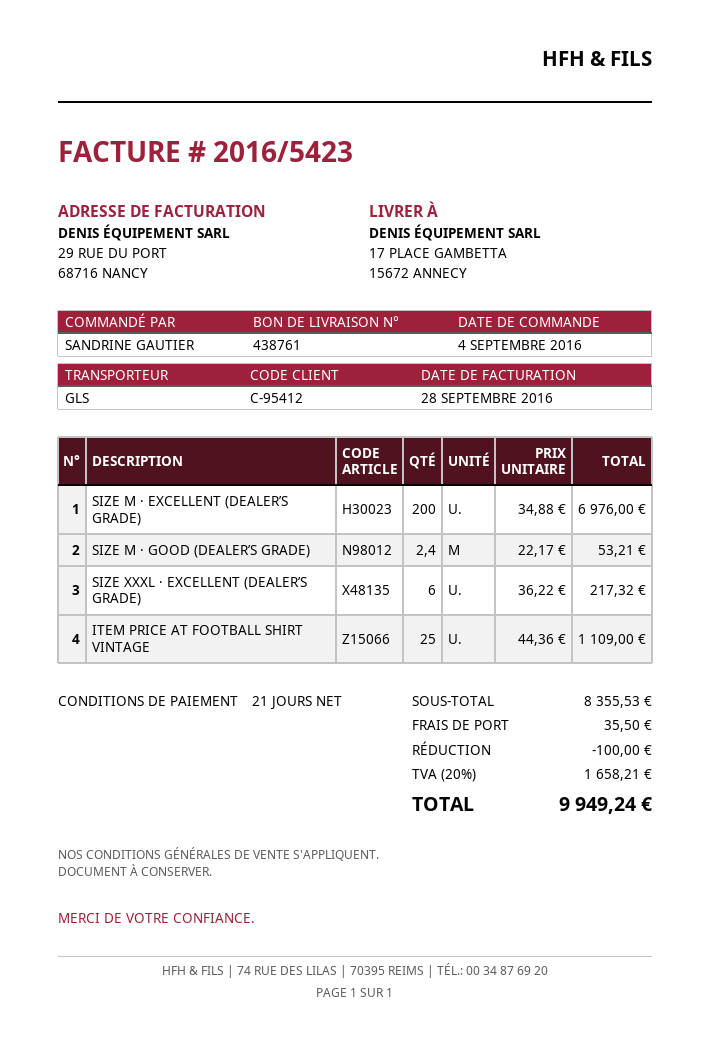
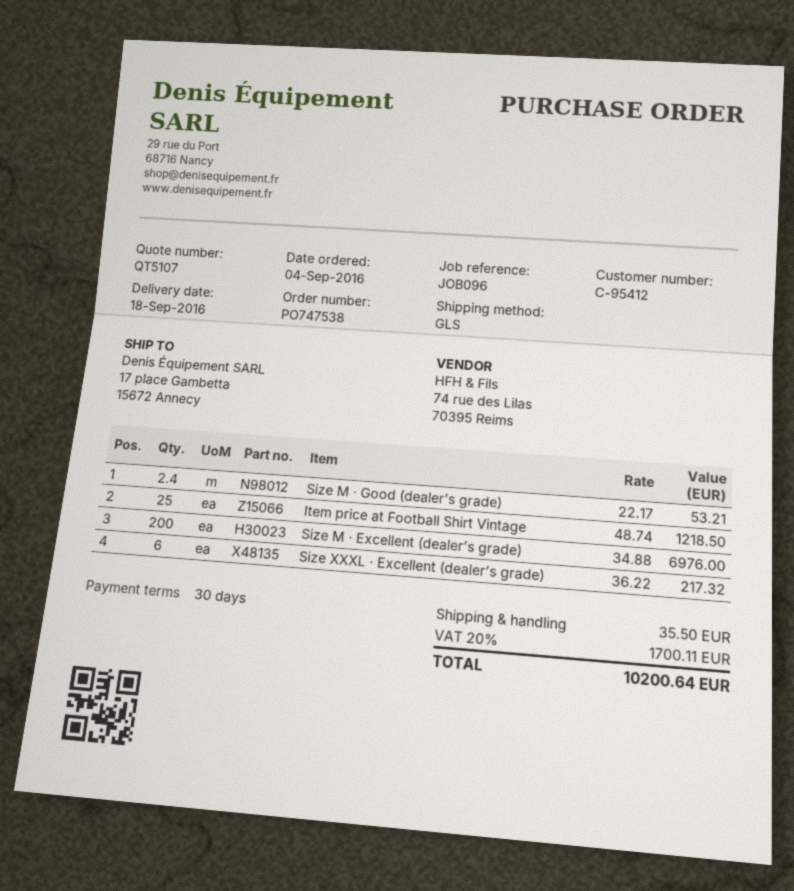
payment terms: 21 days -> 30 days
ITEM PRICE AT FOOTBALL SHIRT VINTAGE: 25 x 44.36 = 1109.00 -> 25 x 48.74 = 1218.50
discount: 100.00 -> none
tax: 20% = 1658.21 -> 20% = 1700.11
total: 9949.24 -> 10200.64

